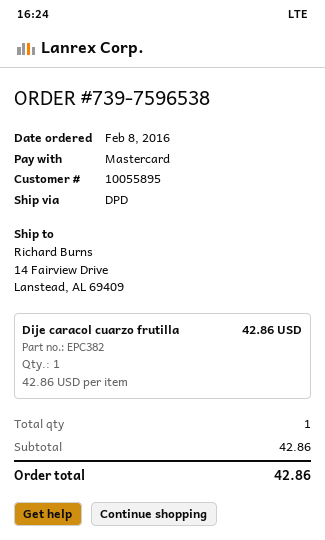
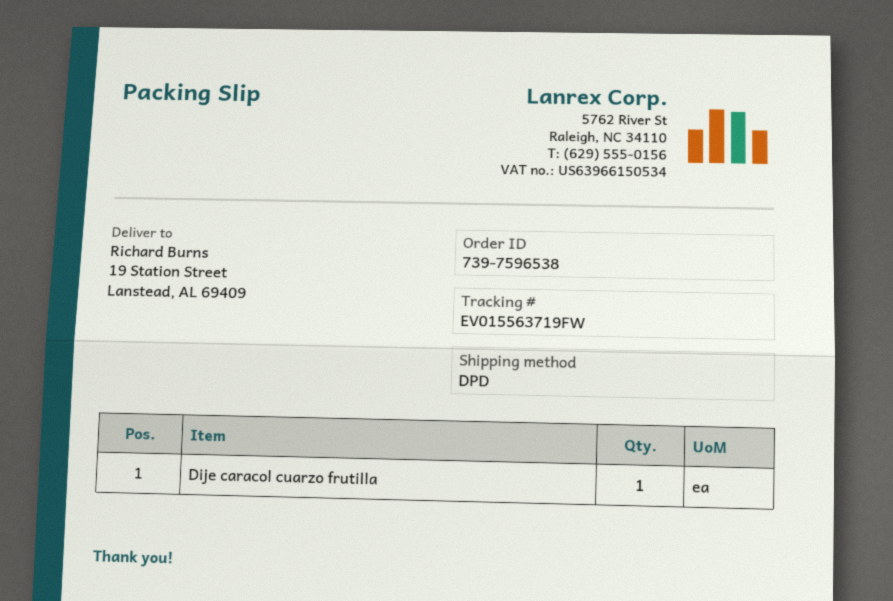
ship to: 14 Fairview Drive, Lanstead, AL 69409 -> 19 Station Street, Lanstead, AL 69409

